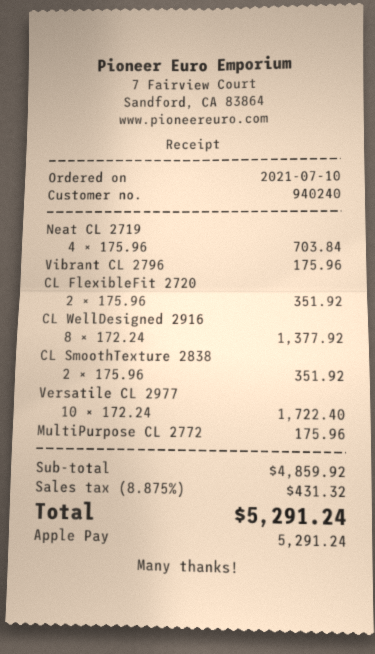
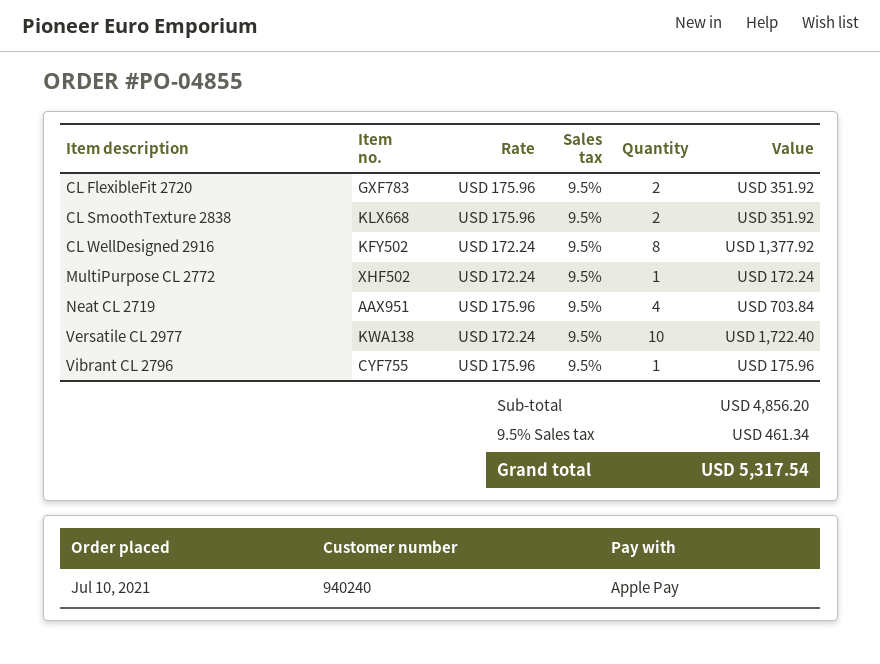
MultiPurpose CL 2772: 1 x 175.96 = 175.96 -> 1 x 172.24 = 172.24
subtotal: 4859.92 -> 4856.20
tax: 8.875% = 431.32 -> 9.5% = 461.34
total: 5291.24 -> 5317.54

